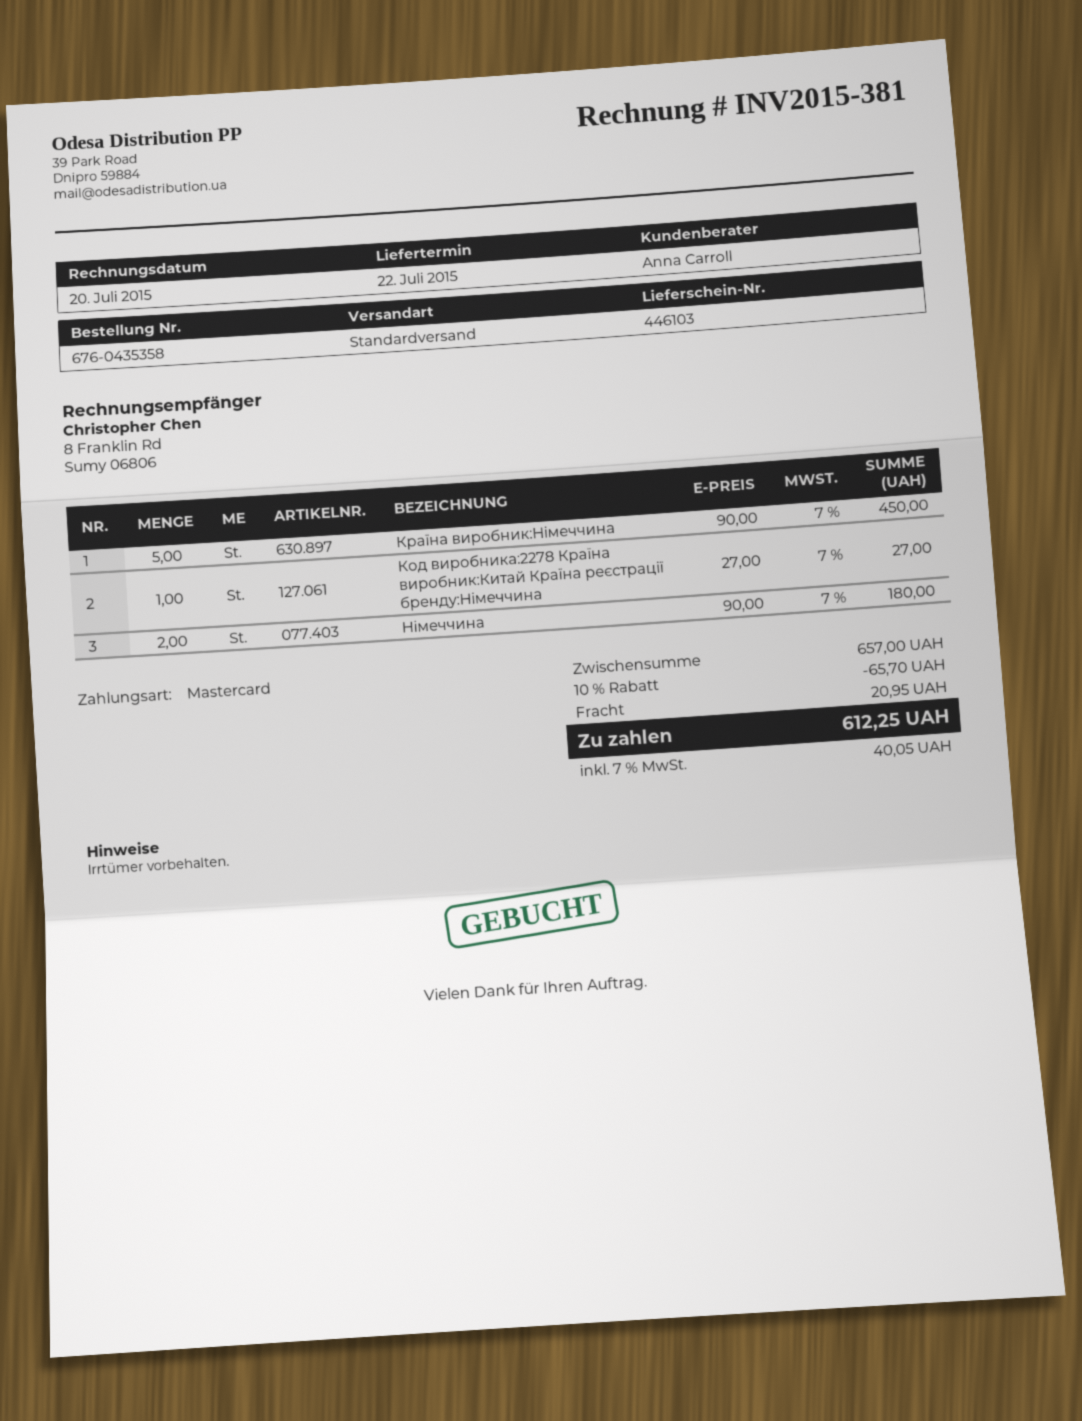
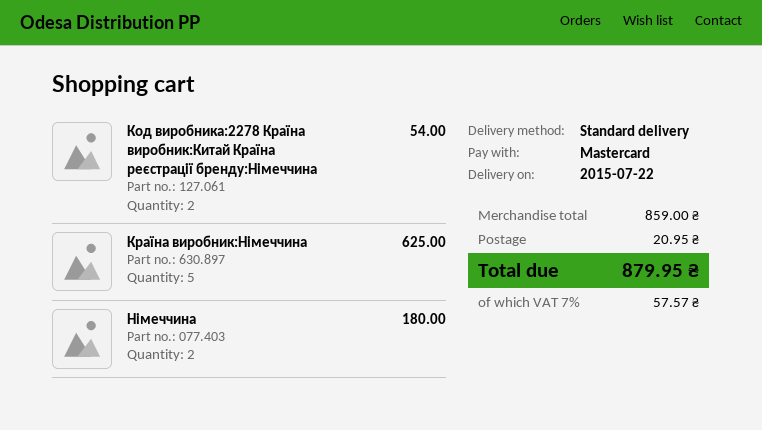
Країна виробник:Німеччина: 5 for 450.00 -> 5 for 625.00
Код виробника:2278 Країна виробник:Китай Країна реєстрації бренду:Німеччина: 1 for 27.00 -> 2 for 54.00
subtotal: 657.00 -> 859.00
discount: 10% = 65.70 -> none
tax: 7% = 40.05 -> 7% = 57.57
total: 612.25 -> 879.95

